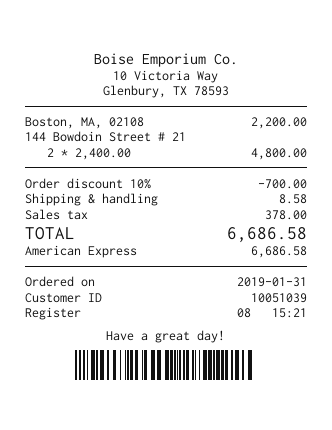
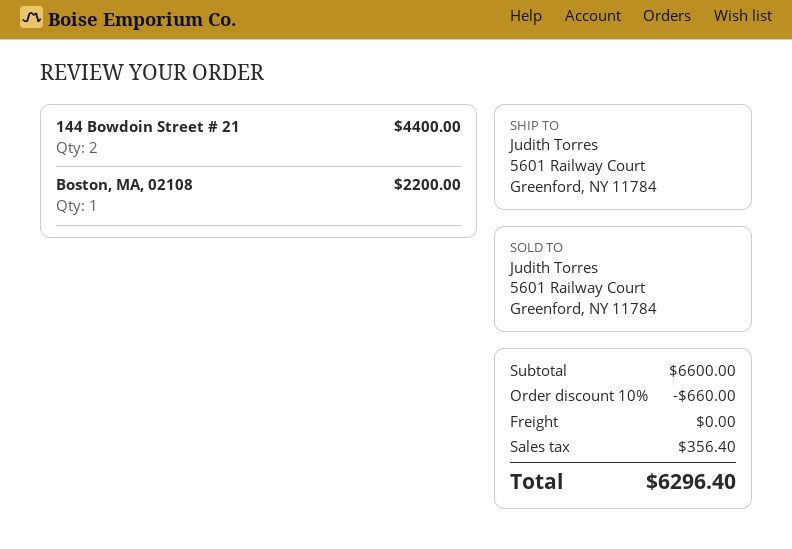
144 Bowdoin Street # 21: 2 for 4800.00 -> 2 for 4400.00
discount: 10% = 700.00 -> 10% = 660.00
shipping: 8.58 -> 0.00
tax: 378.00 -> 356.40
total: 6686.58 -> 6296.40

